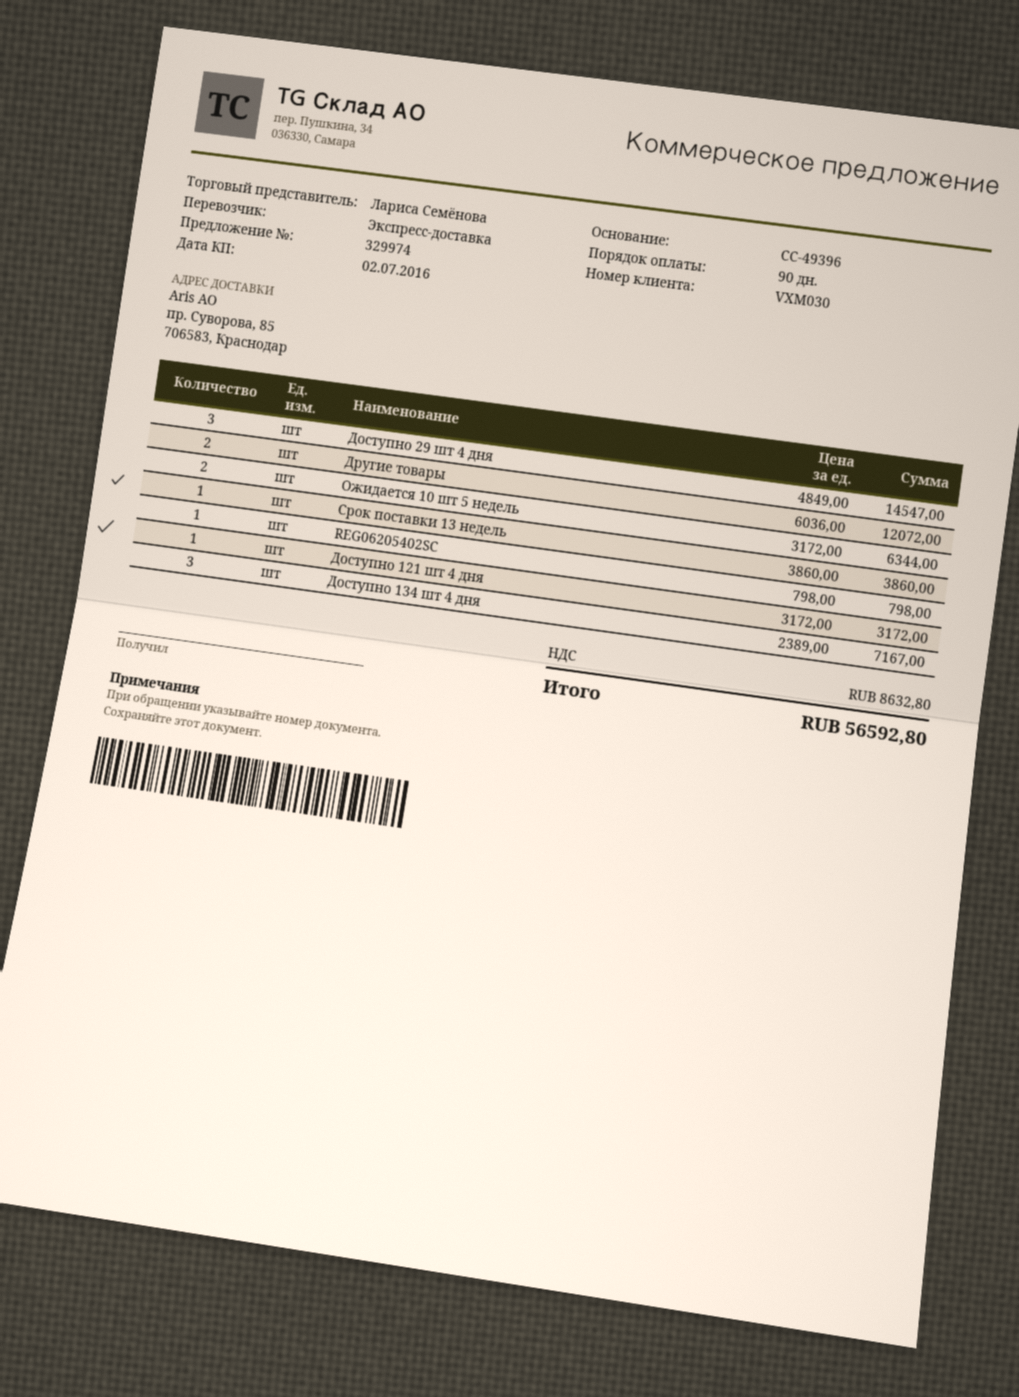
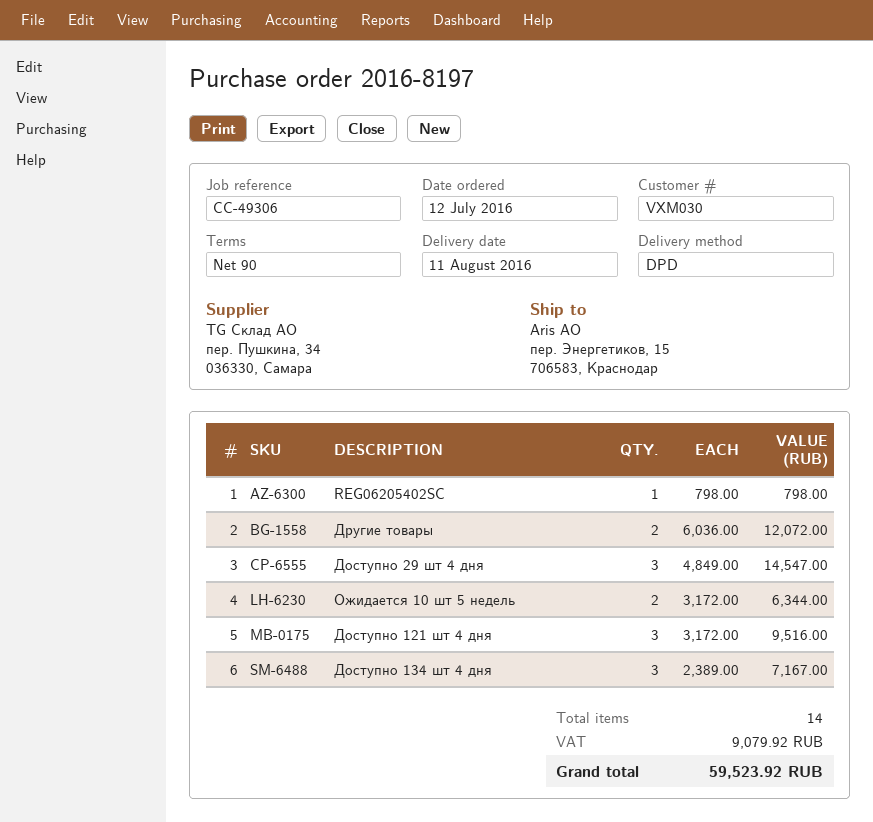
reference: CC-49396 -> CC-49306
shipping method: express -> DPD
ship to: пр. Суворова, 85, 706583, Краснодар -> пер. Энергетиков, 15, 706583, Краснодар
Срок поставки 13 недель: 1 x 3860.00 = 3860.00 -> none
Доступно 121 шт 4 дня: 1 x 3172.00 = 3172.00 -> 3 x 3172.00 = 9516.00
tax: 8632.80 -> 9079.92
total: 56592.80 -> 59523.92

